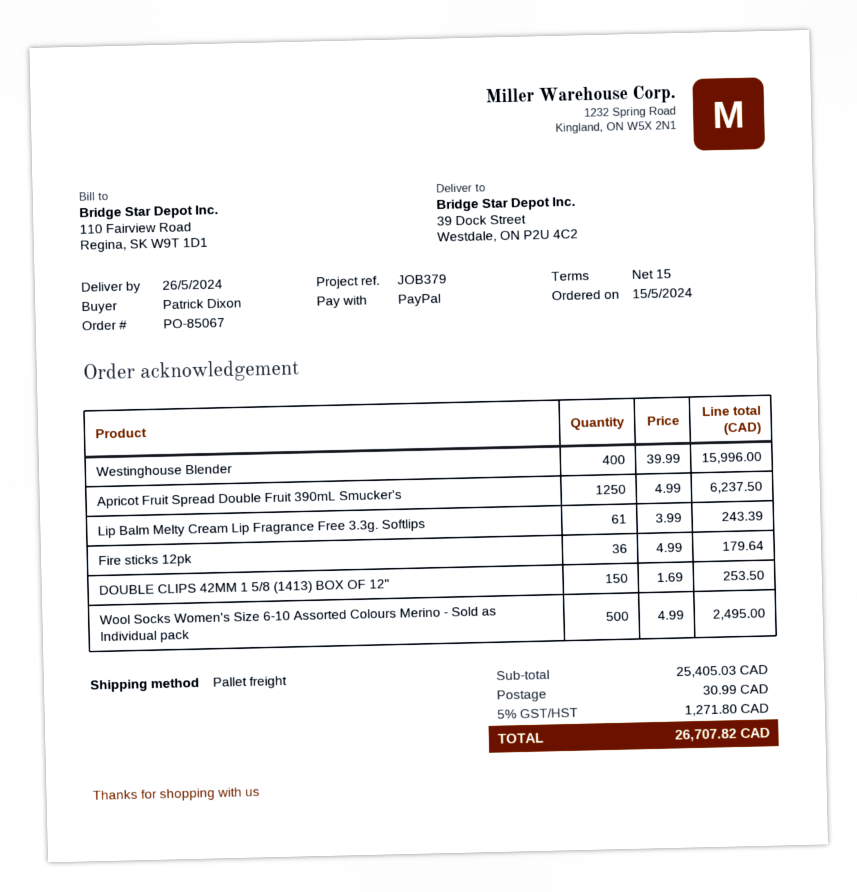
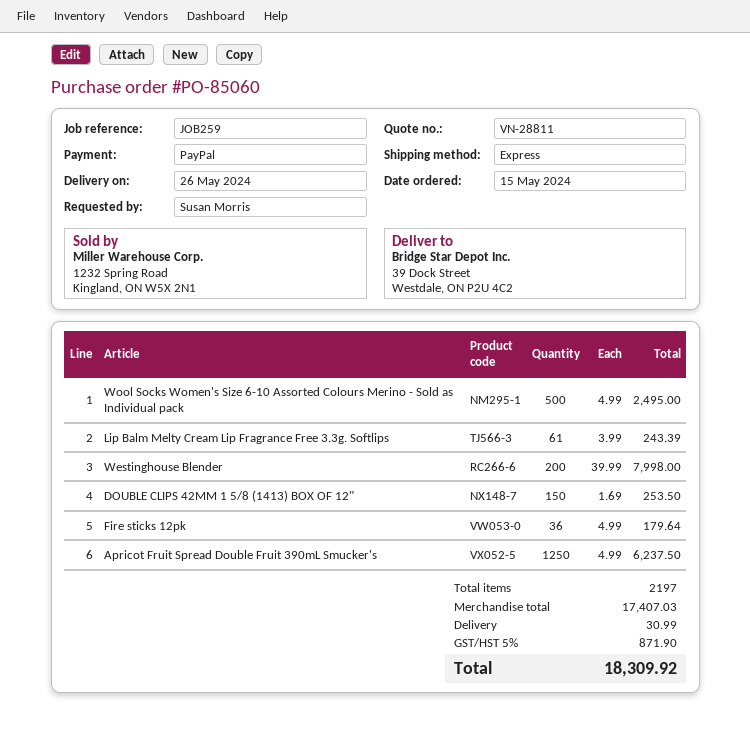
order number: PO-85067 -> PO-85060
reference: JOB379 -> JOB259
ordered by: Patrick Dixon -> Susan Morris
shipping method: pallet freight -> express
Westinghouse Blender: 400 x 39.99 = 15996.00 -> 200 x 39.99 = 7998.00
subtotal: 25405.03 -> 17407.03
tax: 5% = 1271.80 -> 5% = 871.90
total: 26707.82 -> 18309.92

